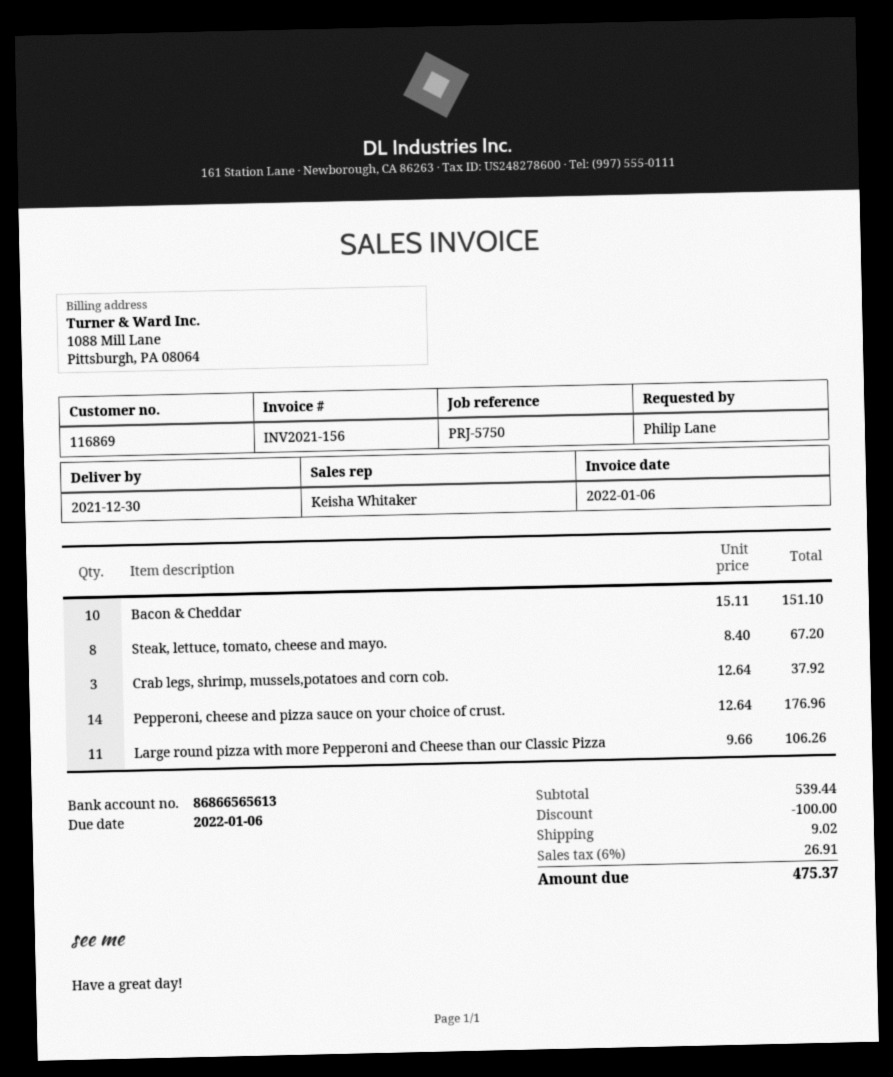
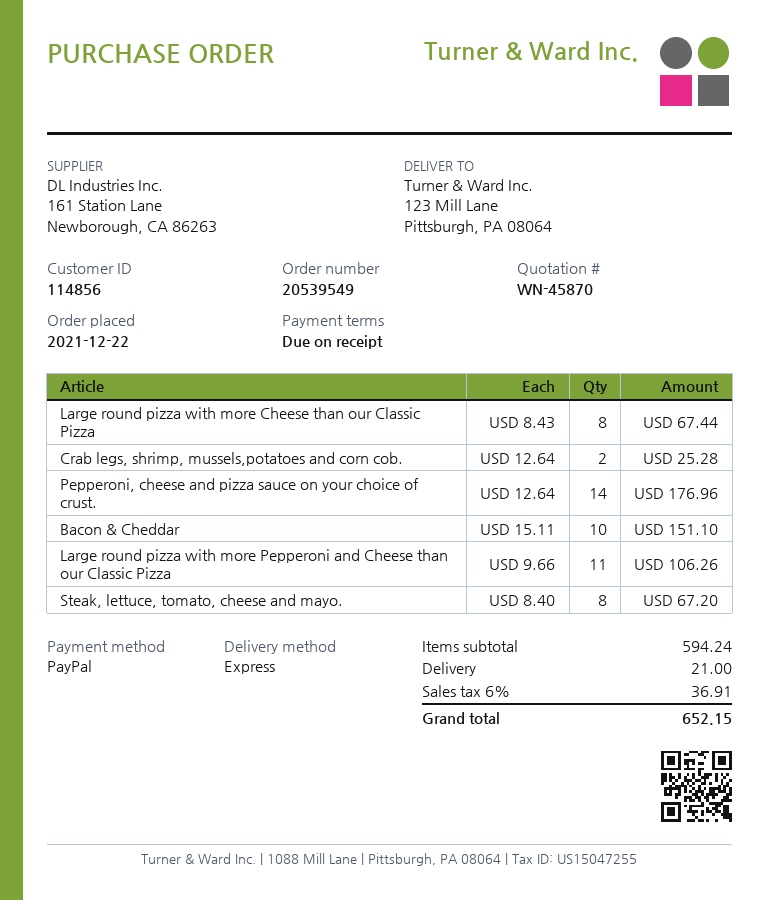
customer number: 116869 -> 114856
Crab legs, shrimp, mussels,potatoes and corn cob.: 3 x 12.64 = 37.92 -> 2 x 12.64 = 25.28
Large round pizza with more Cheese than our Classic Pizza: none -> 8 x 8.43 = 67.44
subtotal: 539.44 -> 594.24
discount: 100.00 -> none
shipping: 9.02 -> 21.00
tax: 6% = 26.91 -> 6% = 36.91
total: 475.37 -> 652.15

